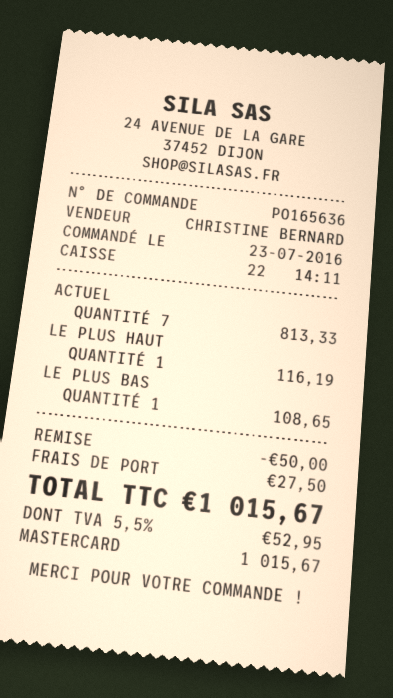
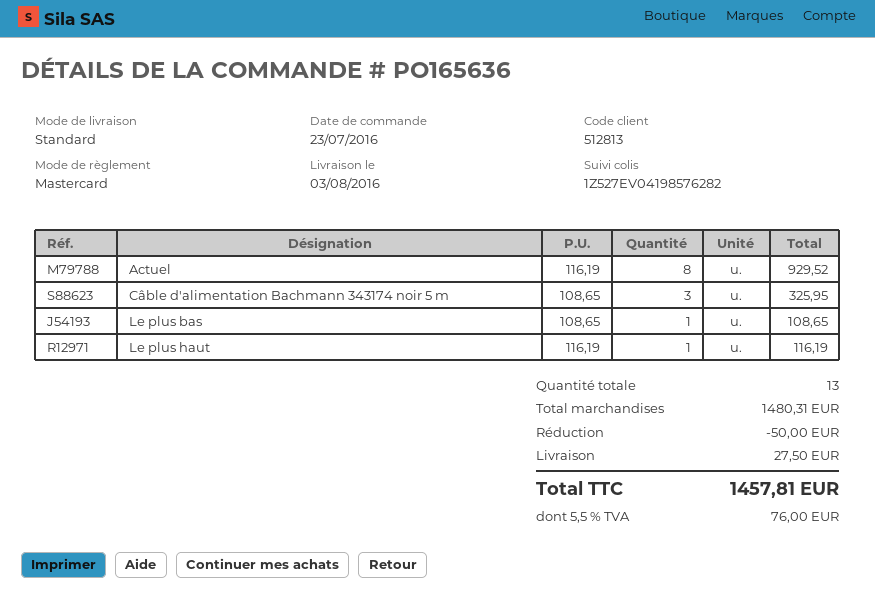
ACTUEL: 7 for 813.33 -> 8 for 929.52
Câble d'alimentation Bachmann 343174 noir 5 m: none -> 3 for 325.95
tax: 5.5% = 52.95 -> 5.5% = 76.00
total: 1015.67 -> 1457.81

